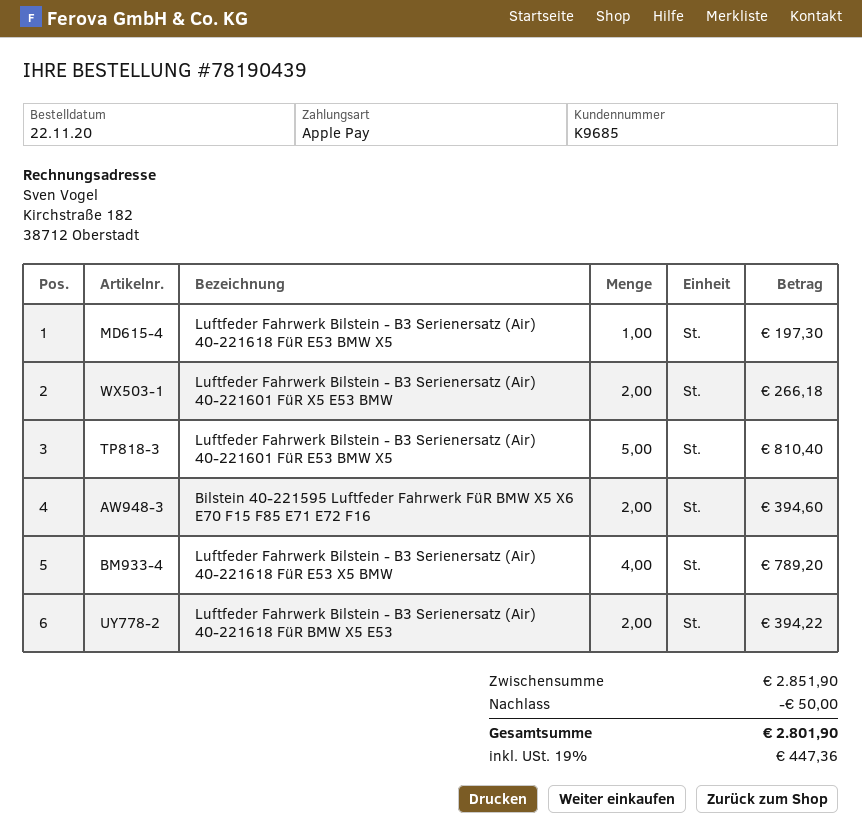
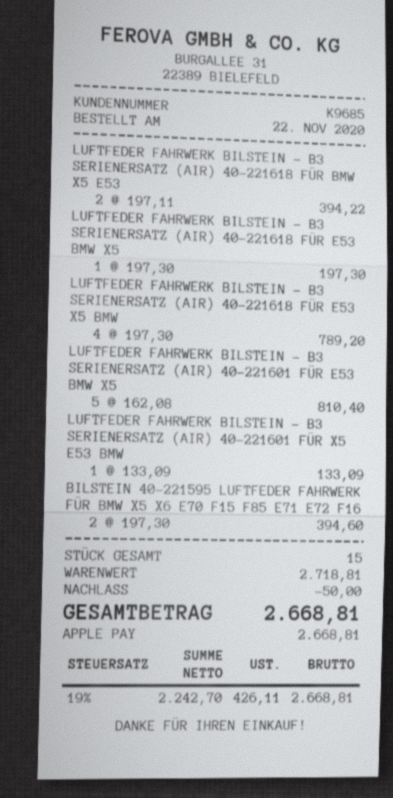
Luftfeder Fahrwerk Bilstein - B3 Serienersatz (Air) 40-221601 FüR X5 E53 BMW: 2 for 266.18 -> 1 for 133.09
subtotal: 2851.90 -> 2718.81
tax: 19% = 447.36 -> 19% = 426.11
total: 2801.90 -> 2668.81

